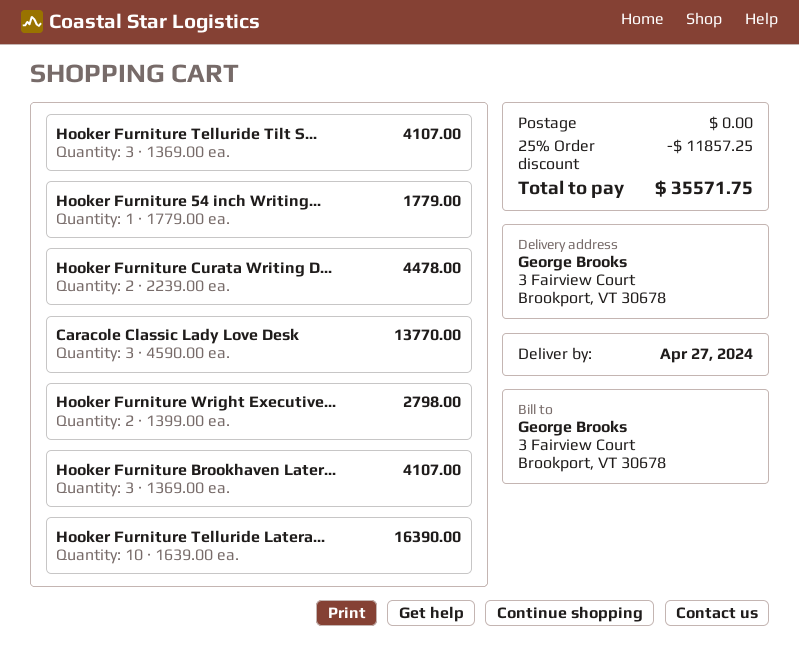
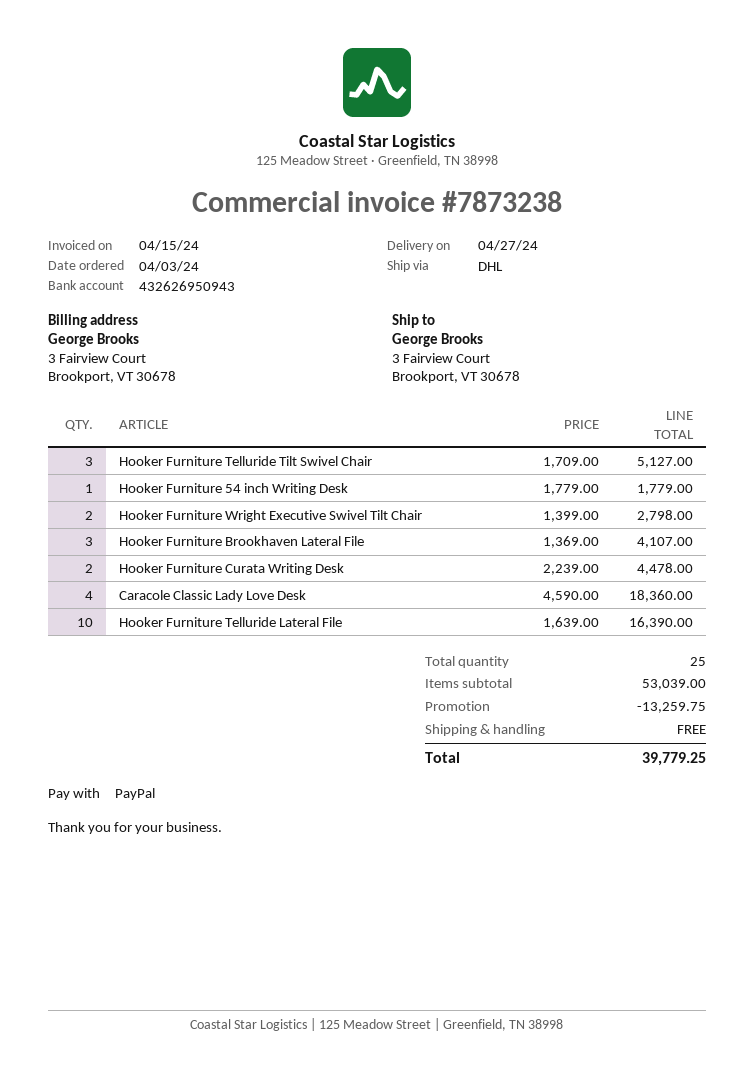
Hooker Furniture Telluride Tilt S...: 3 x 1369.00 = 4107.00 -> 3 x 1709.00 = 5127.00
Caracole Classic Lady Love Desk: 3 x 4590.00 = 13770.00 -> 4 x 4590.00 = 18360.00
discount: 11857.25 -> 13259.75
total: 35571.75 -> 39779.25

